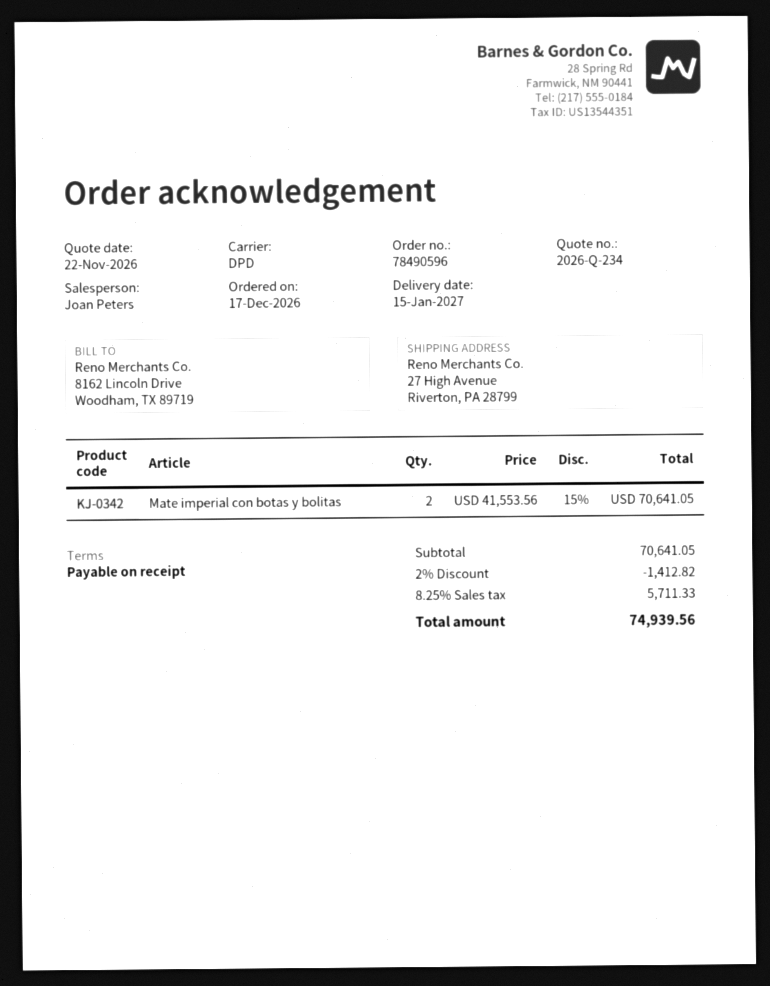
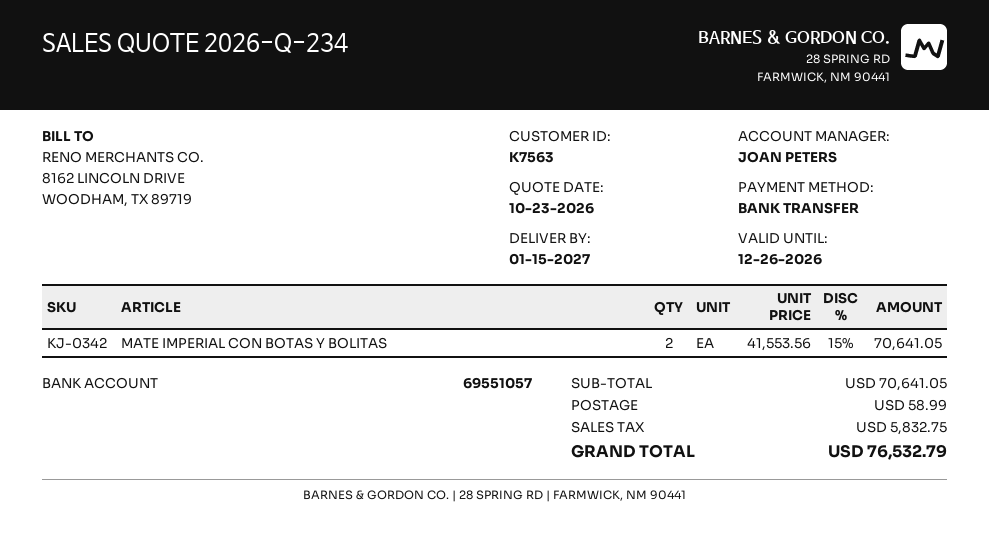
quote date: 2026-11-22 -> 2026-10-23
discount: 2% = 1412.82 -> none
shipping: none -> 58.99
tax: 5711.33 -> 5832.75
total: 74939.56 -> 76532.79

